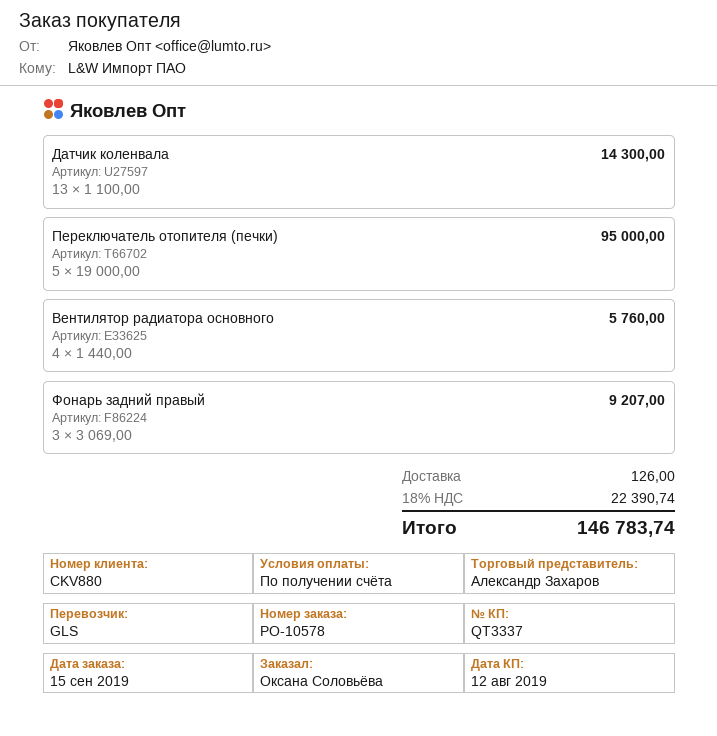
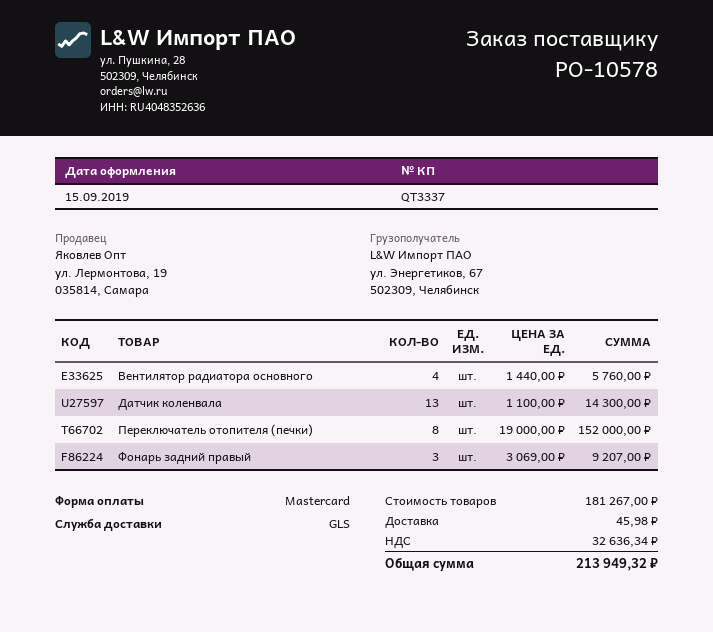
Переключатель отопителя (печки): 5 x 19000.00 = 95000.00 -> 8 x 19000.00 = 152000.00
shipping: 126.00 -> 45.98
tax: 22390.74 -> 32636.34
total: 146783.74 -> 213949.32

